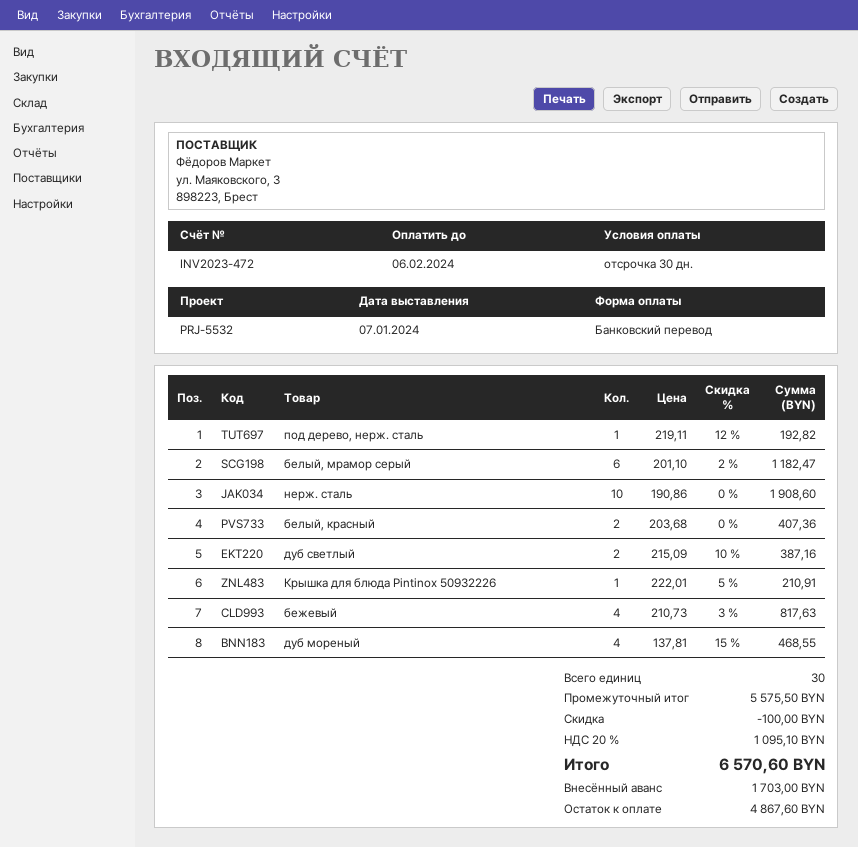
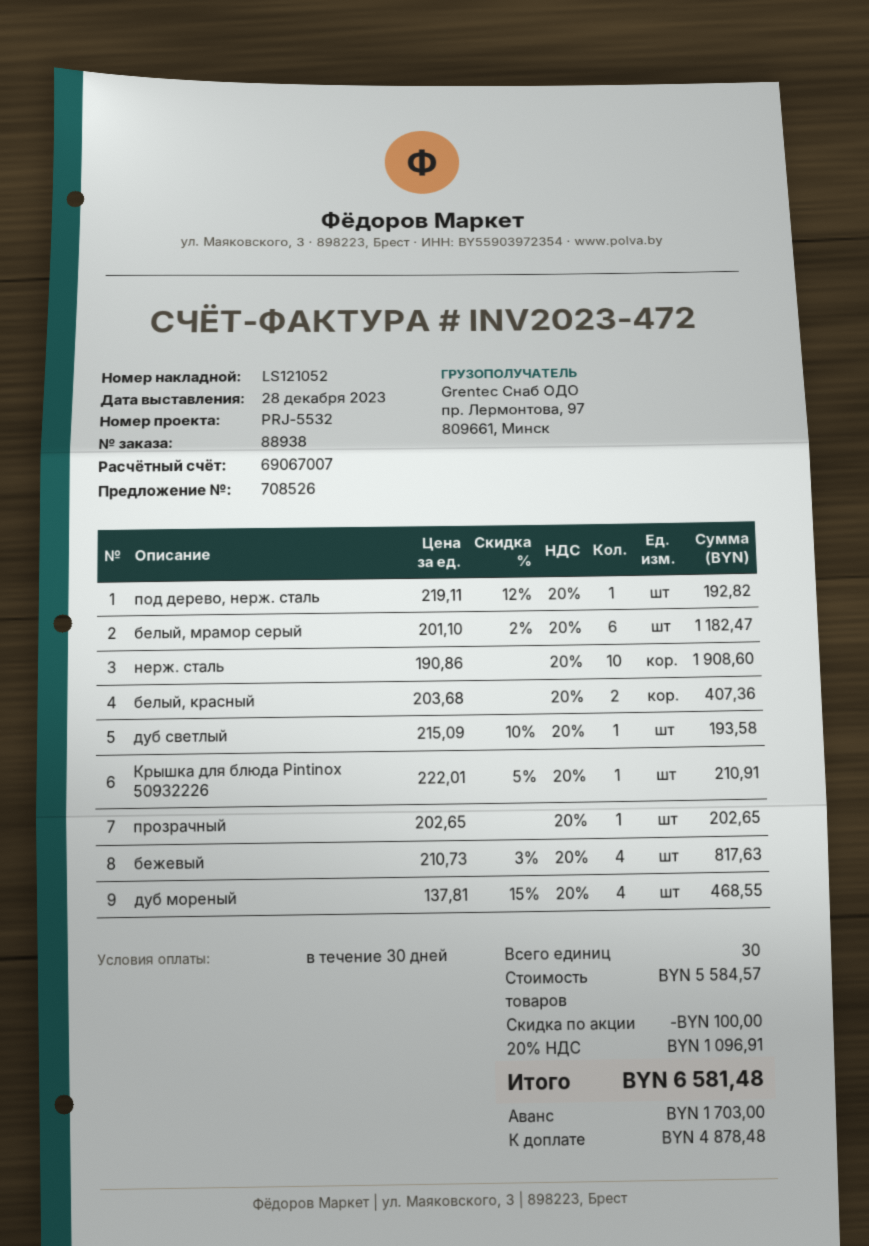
invoice date: 2024-01-07 -> 2023-12-28
дуб светлый: 2 x 215.09 - 10% = 387.16 -> 1 x 215.09 - 10% = 193.58
прозрачный: none -> 1 x 202.65 = 202.65
subtotal: 5575.50 -> 5584.57
tax: 20% = 1095.10 -> 20% = 1096.91
total: 6570.60 -> 6581.48
balance: 4867.60 -> 4878.48

